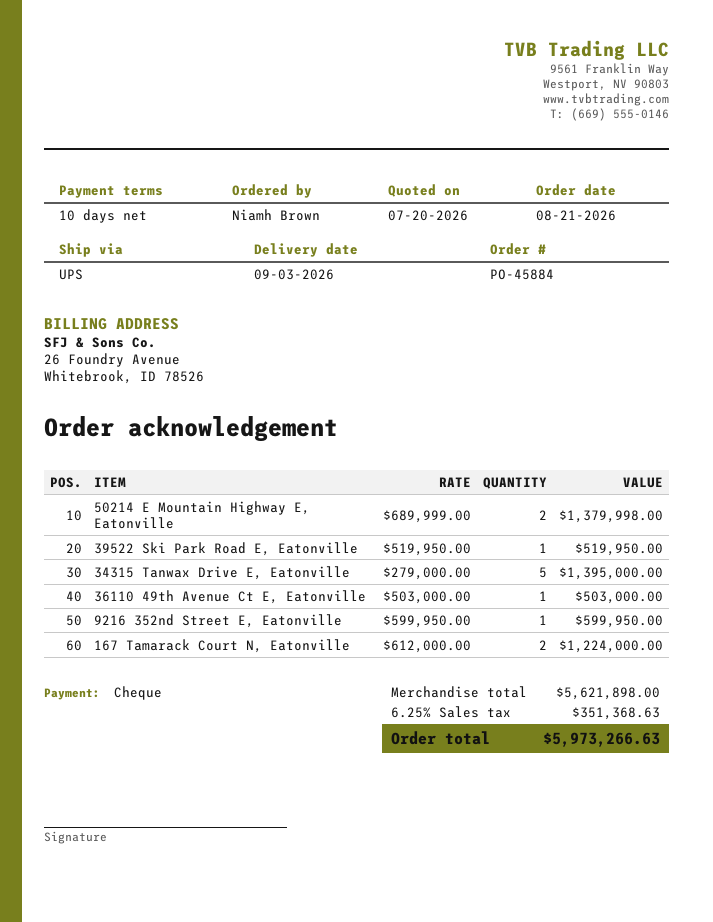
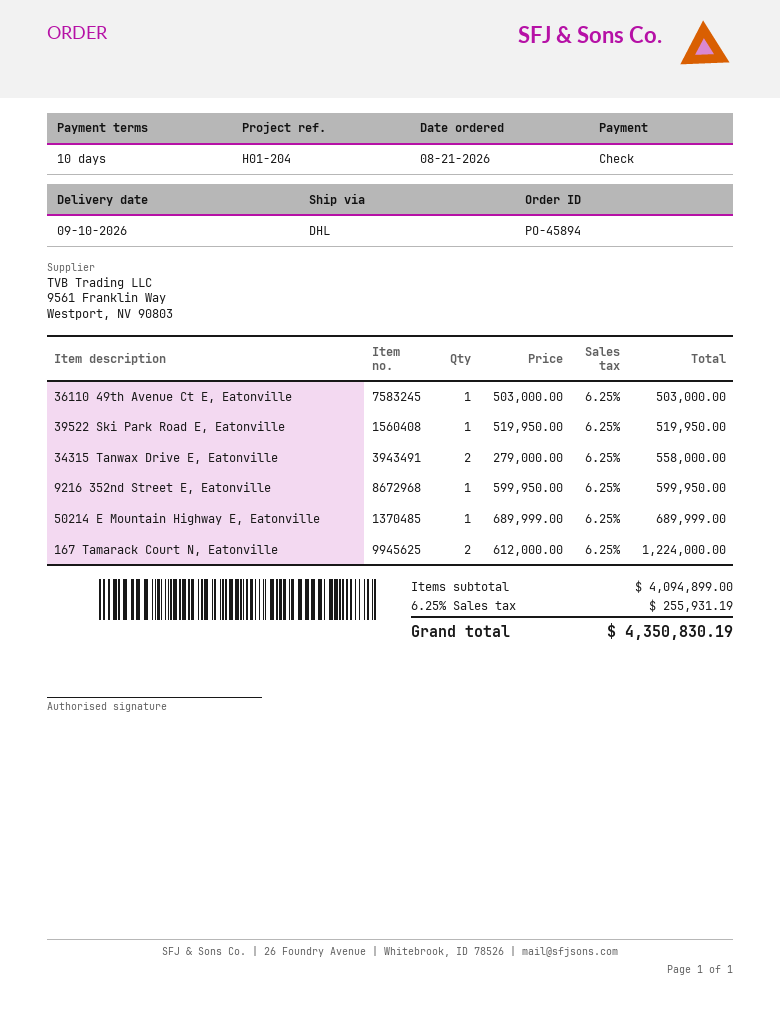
order number: PO-45884 -> PO-45894
delivery date: 2026-09-03 -> 2026-09-10
shipping method: UPS -> DHL
50214 E Mountain Highway E, Eatonville: 2 x 689999.00 = 1379998.00 -> 1 x 689999.00 = 689999.00
34315 Tanwax Drive E, Eatonville: 5 x 279000.00 = 1395000.00 -> 2 x 279000.00 = 558000.00
subtotal: 5621898.00 -> 4094899.00
tax: 6.25% = 351368.63 -> 6.25% = 255931.19
total: 5973266.63 -> 4350830.19

